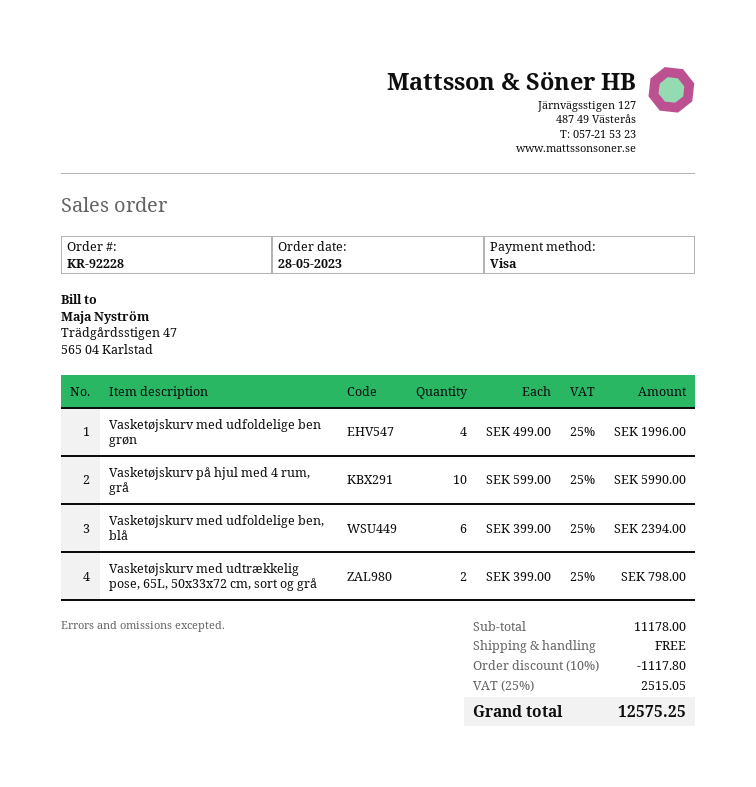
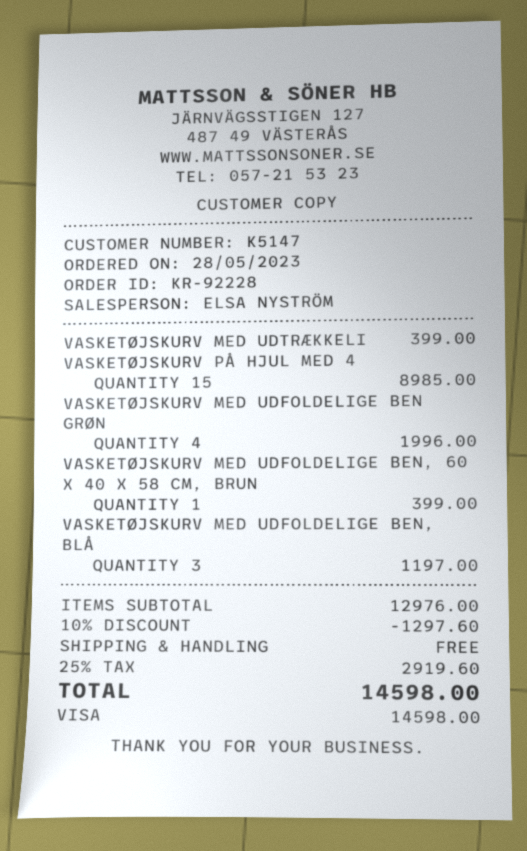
Vasketøjskurv på hjul med 4 rum, grå: 10 for 5990.00 -> 15 for 8985.00
Vasketøjskurv med udfoldelige ben, blå: 6 for 2394.00 -> 3 for 1197.00
Vasketøjskurv med udtrækkelig pose, 65L, 50x33x72 cm, sort og grå: 2 for 798.00 -> 1 for 399.00
VASKETØJSKURV MED UDFOLDELIGE BEN, 60 X 40 X 58 CM, BRUN: none -> 1 for 399.00
subtotal: 11178.00 -> 12976.00
discount: 10% = 1117.80 -> 10% = 1297.60
tax: 25% = 2515.05 -> 25% = 2919.60
total: 12575.25 -> 14598.00

